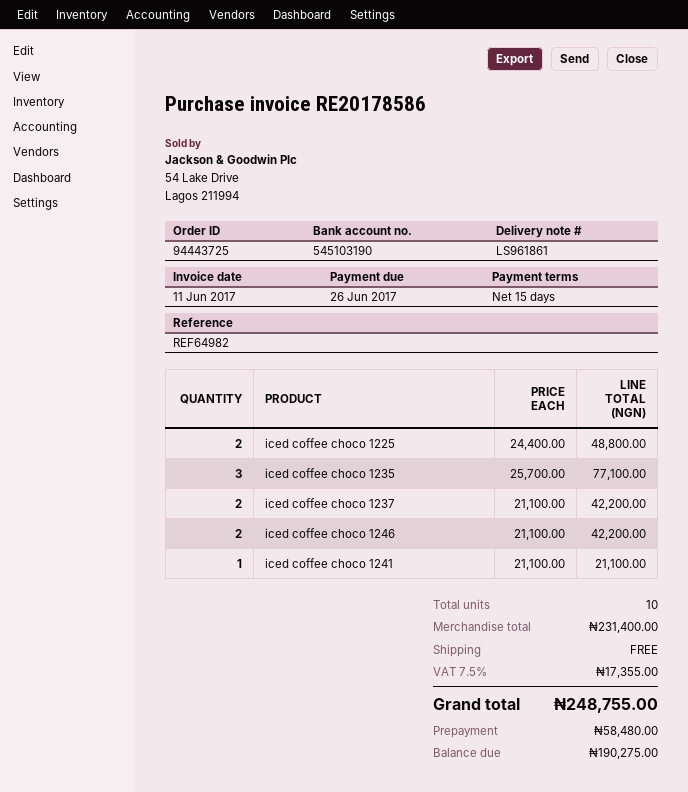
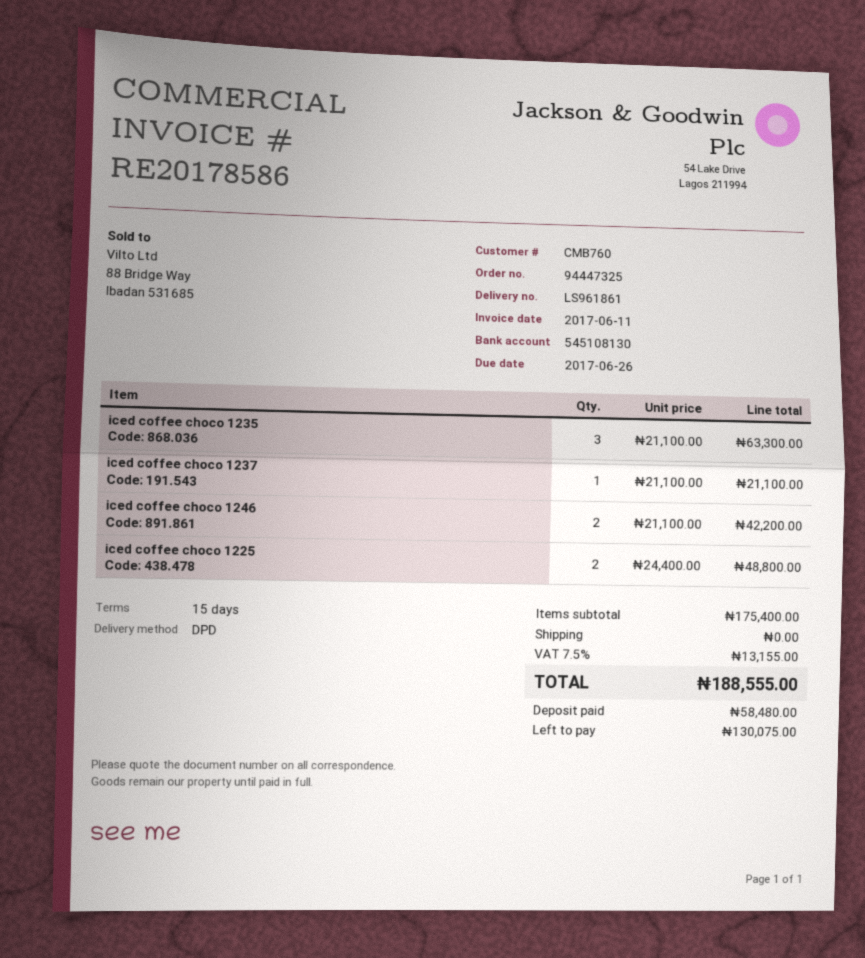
order number: 94443725 -> 94447325
bank account: 545103190 -> 545108130
iced coffee choco 1235: 3 x 25700.00 = 77100.00 -> 3 x 21100.00 = 63300.00
iced coffee choco 1237: 2 x 21100.00 = 42200.00 -> 1 x 21100.00 = 21100.00
iced coffee choco 1241: 1 x 21100.00 = 21100.00 -> none
subtotal: 231400.00 -> 175400.00
tax: 7.5% = 17355.00 -> 7.5% = 13155.00
total: 248755.00 -> 188555.00
balance: 190275.00 -> 130075.00

